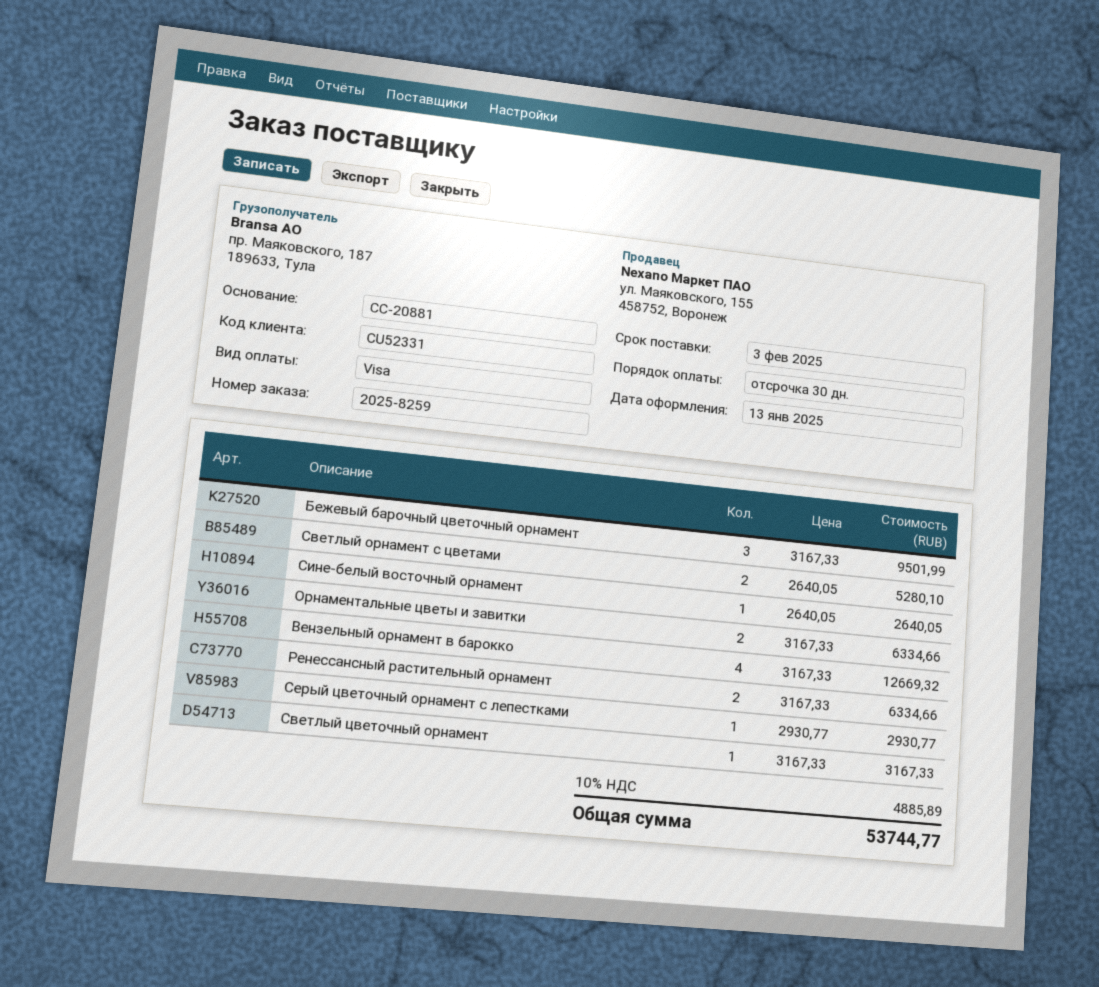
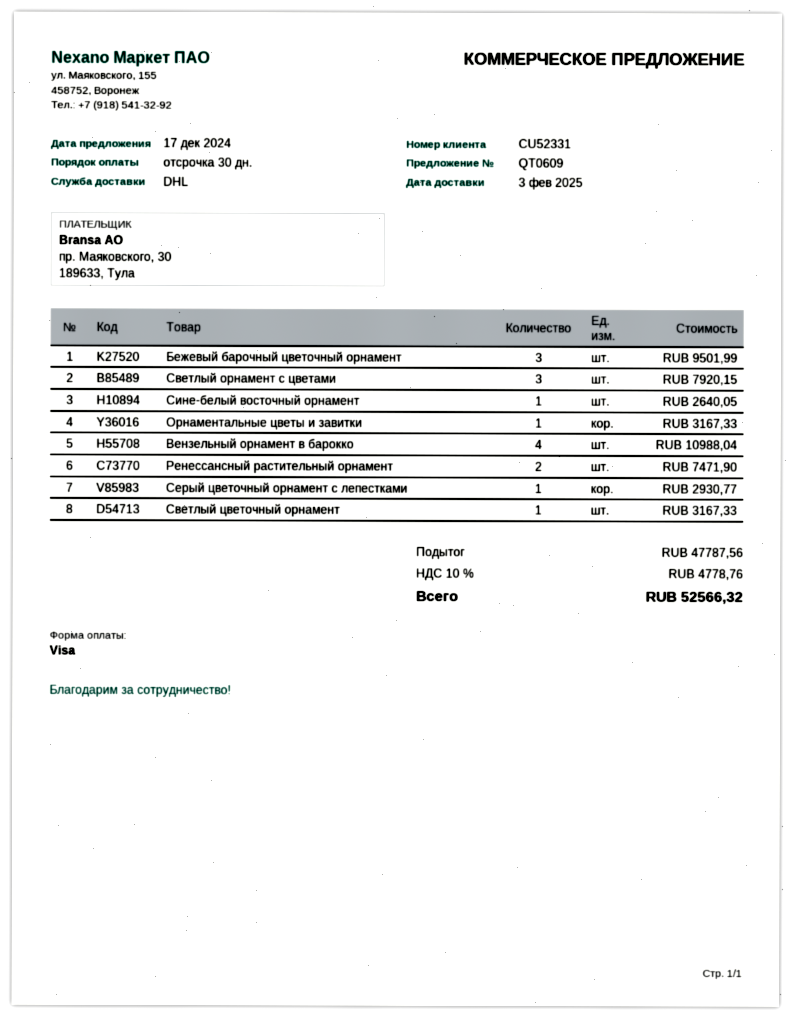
Светлый орнамент с цветами: 2 for 5280.10 -> 3 for 7920.15
Орнаментальные цветы и завитки: 2 for 6334.66 -> 1 for 3167.33
Вензельный орнамент в барокко: 4 for 12669.32 -> 4 for 10988.04
Ренессансный растительный орнамент: 2 for 6334.66 -> 2 for 7471.90
tax: 10% = 4885.89 -> 10% = 4778.76
total: 53744.77 -> 52566.32

